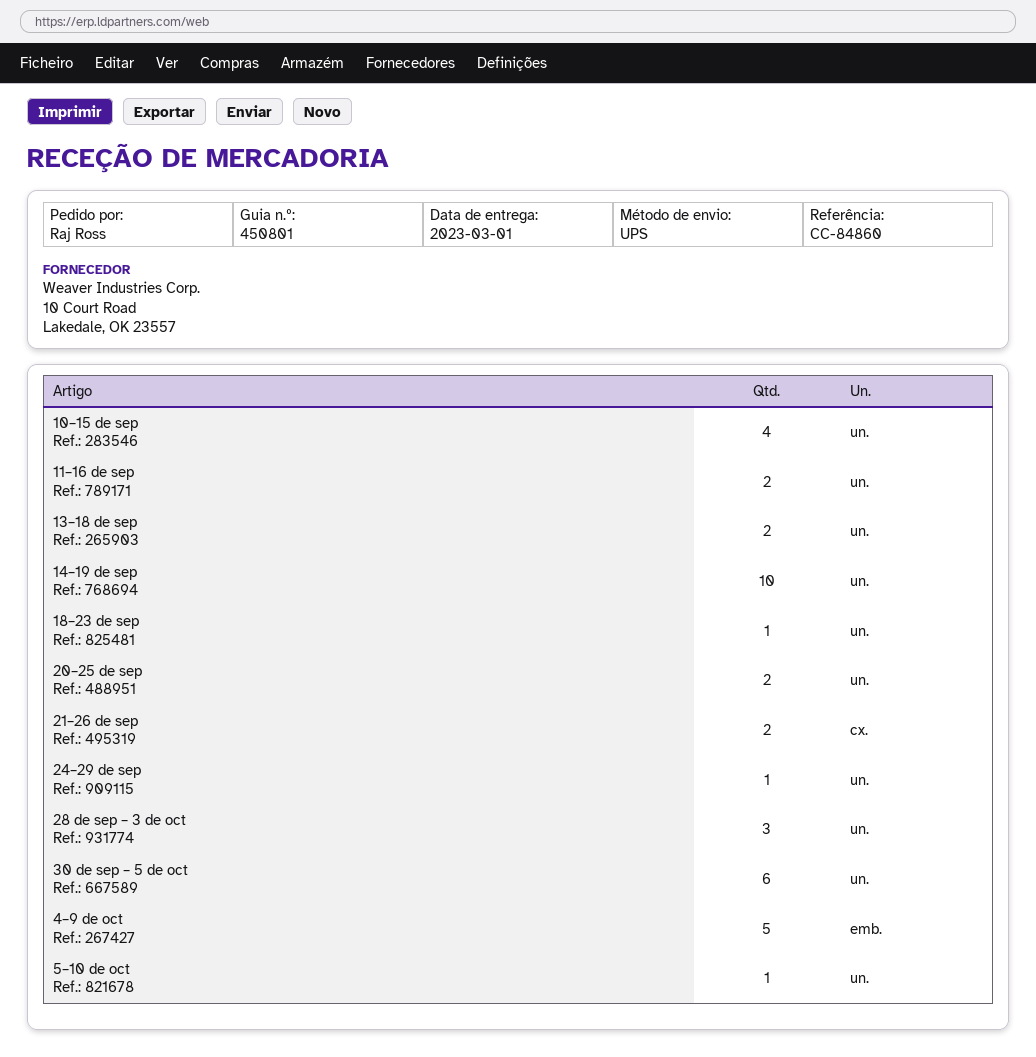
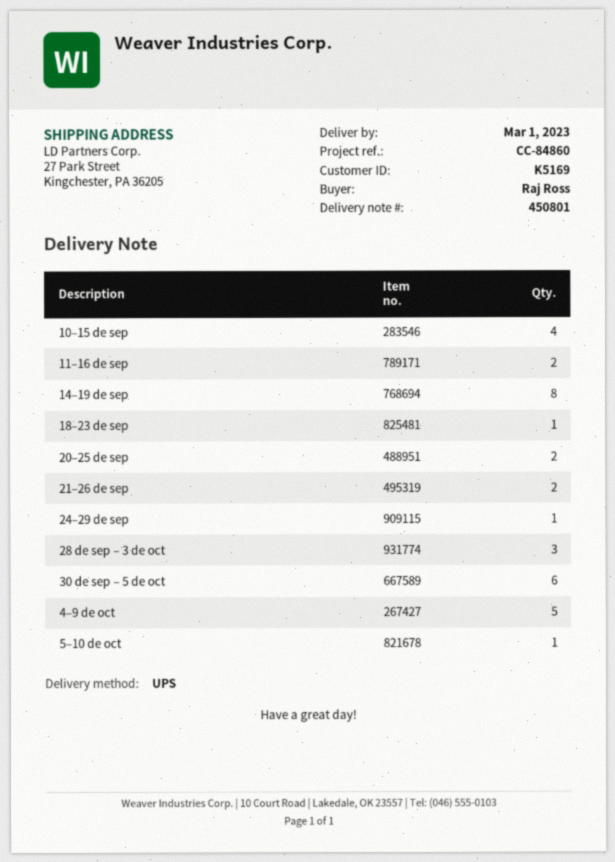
13–18 de sep: 2 -> none
14–19 de sep: 10 -> 8

